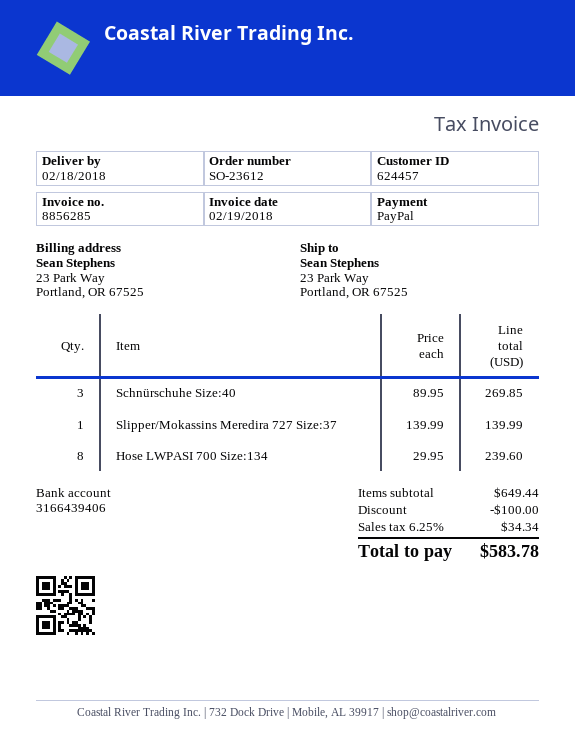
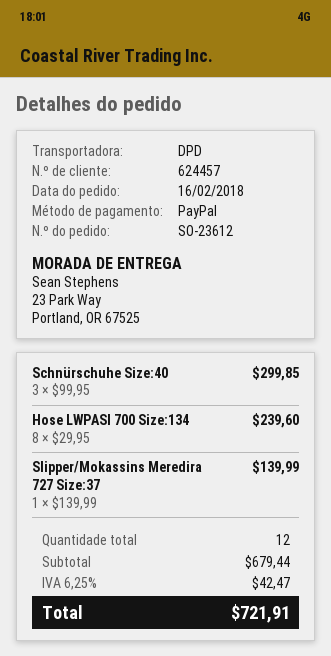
Schnürschuhe Size:40: 3 x 89.95 = 269.85 -> 3 x 99.95 = 299.85
subtotal: 649.44 -> 679.44
discount: 100.00 -> none
tax: 6.25% = 34.34 -> 6.25% = 42.47
total: 583.78 -> 721.91

